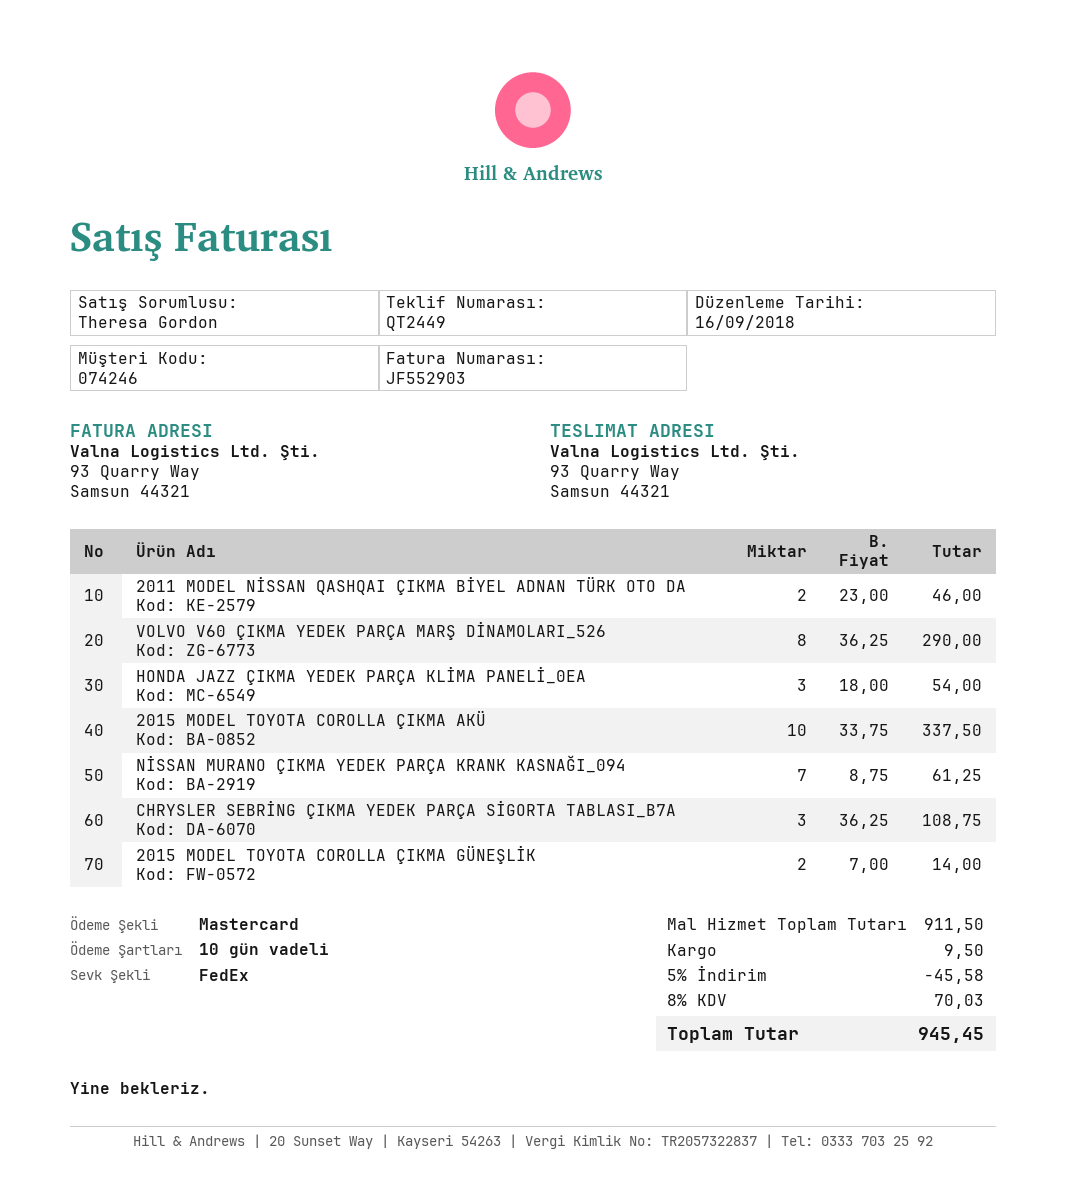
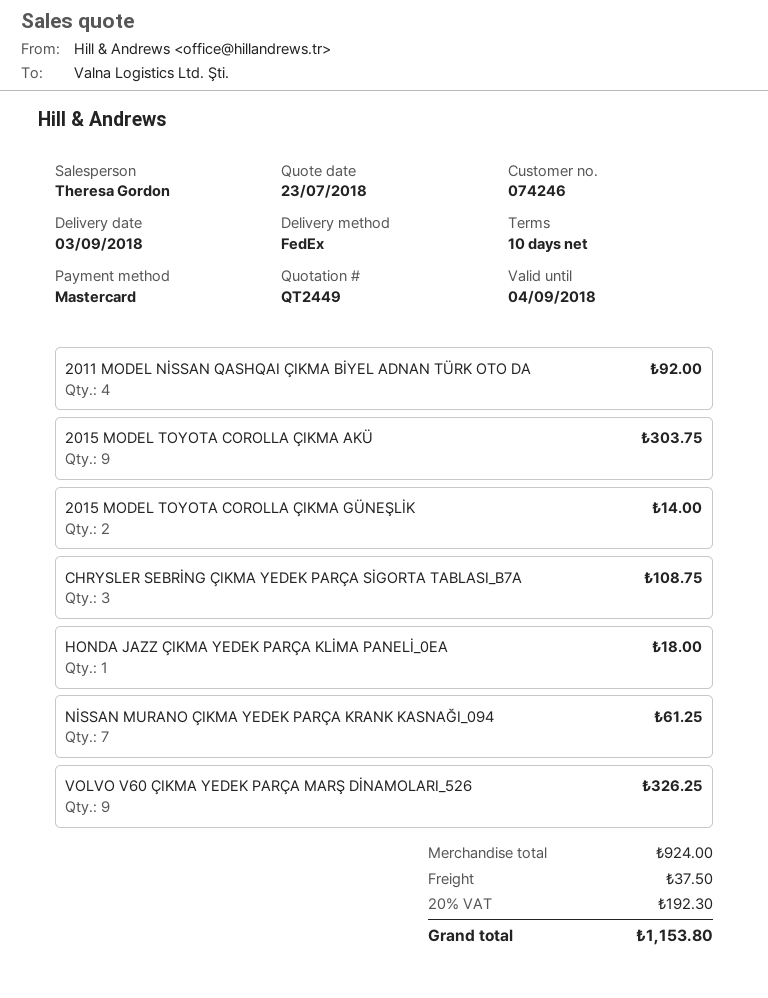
2011 MODEL NİSSAN QASHQAI ÇIKMA BİYEL ADNAN TÜRK OTO DA: 2 for 46.00 -> 4 for 92.00
VOLVO V60 ÇIKMA YEDEK PARÇA MARŞ DİNAMOLARI_526: 8 for 290.00 -> 9 for 326.25
HONDA JAZZ ÇIKMA YEDEK PARÇA KLİMA PANELİ_0EA: 3 for 54.00 -> 1 for 18.00
2015 MODEL TOYOTA COROLLA ÇIKMA AKÜ: 10 for 337.50 -> 9 for 303.75
subtotal: 911.50 -> 924.00
discount: 5% = 45.58 -> none
shipping: 9.50 -> 37.50
tax: 8% = 70.03 -> 20% = 192.30
total: 945.45 -> 1153.80

